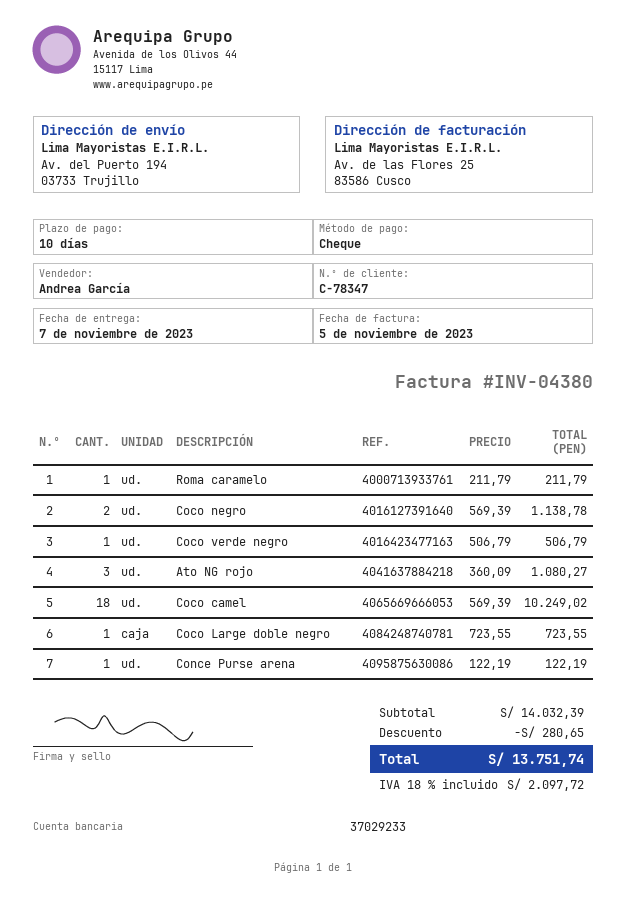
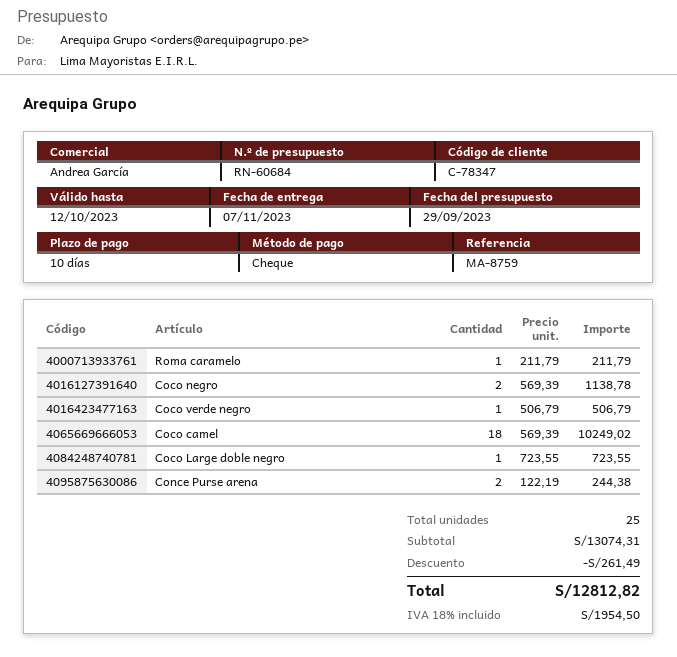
Ato NG rojo: 3 x 360.09 = 1080.27 -> none
Conce Purse arena: 1 x 122.19 = 122.19 -> 2 x 122.19 = 244.38
subtotal: 14032.39 -> 13074.31
discount: 280.65 -> 261.49
tax: 18% = 2097.72 -> 18% = 1954.50
total: 13751.74 -> 12812.82

